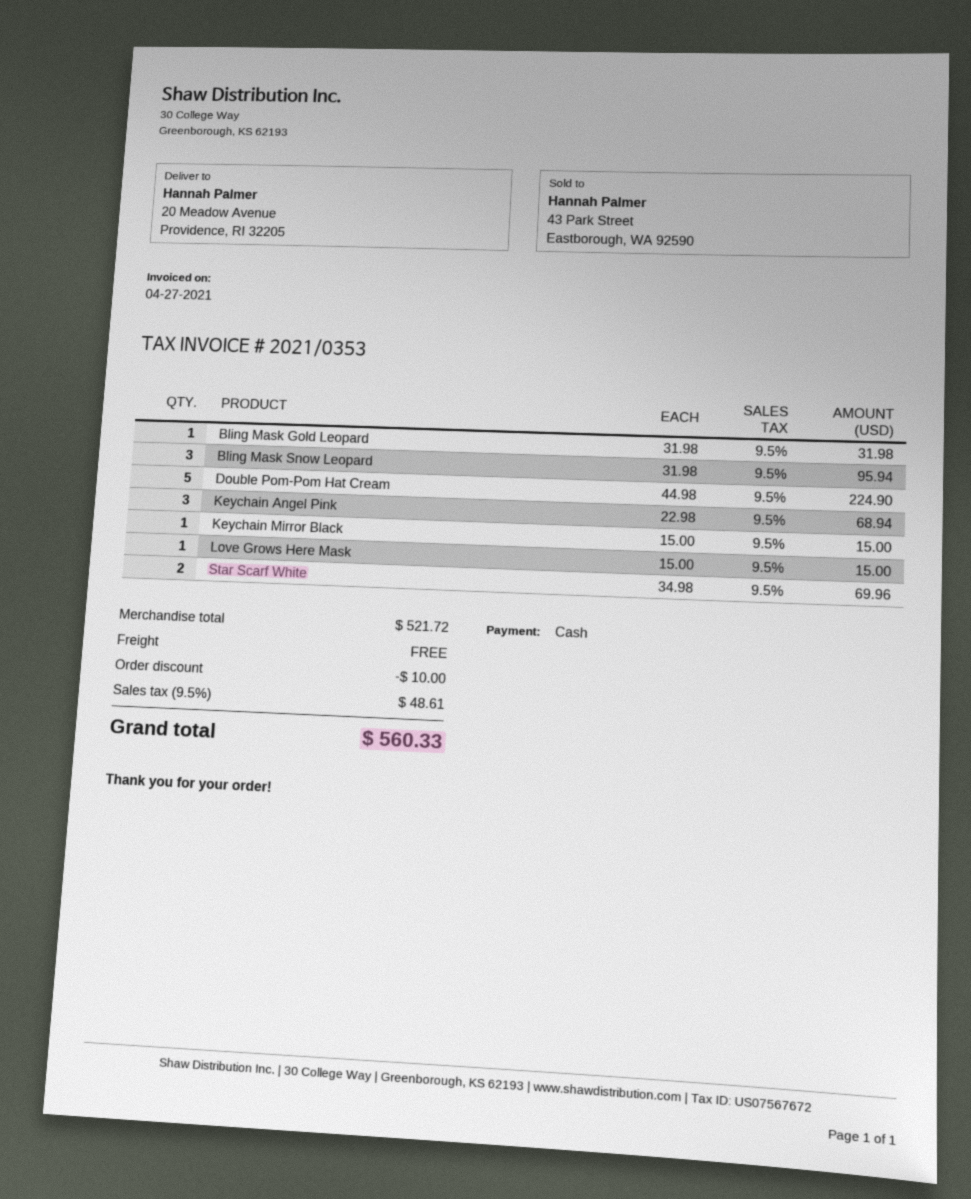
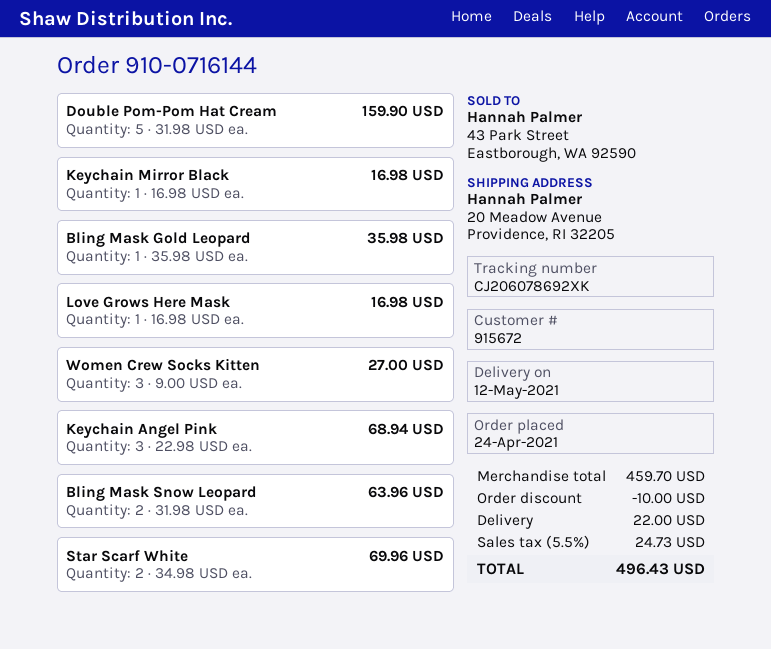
Bling Mask Gold Leopard: 1 x 31.98 = 31.98 -> 1 x 35.98 = 35.98
Bling Mask Snow Leopard: 3 x 31.98 = 95.94 -> 2 x 31.98 = 63.96
Double Pom-Pom Hat Cream: 5 x 44.98 = 224.90 -> 5 x 31.98 = 159.90
Keychain Mirror Black: 1 x 15.00 = 15.00 -> 1 x 16.98 = 16.98
Love Grows Here Mask: 1 x 15.00 = 15.00 -> 1 x 16.98 = 16.98
Women Crew Socks Kitten: none -> 3 x 9.00 = 27.00
subtotal: 521.72 -> 459.70
shipping: 0.00 -> 22.00
tax: 9.5% = 48.61 -> 5.5% = 24.73
total: 560.33 -> 496.43

